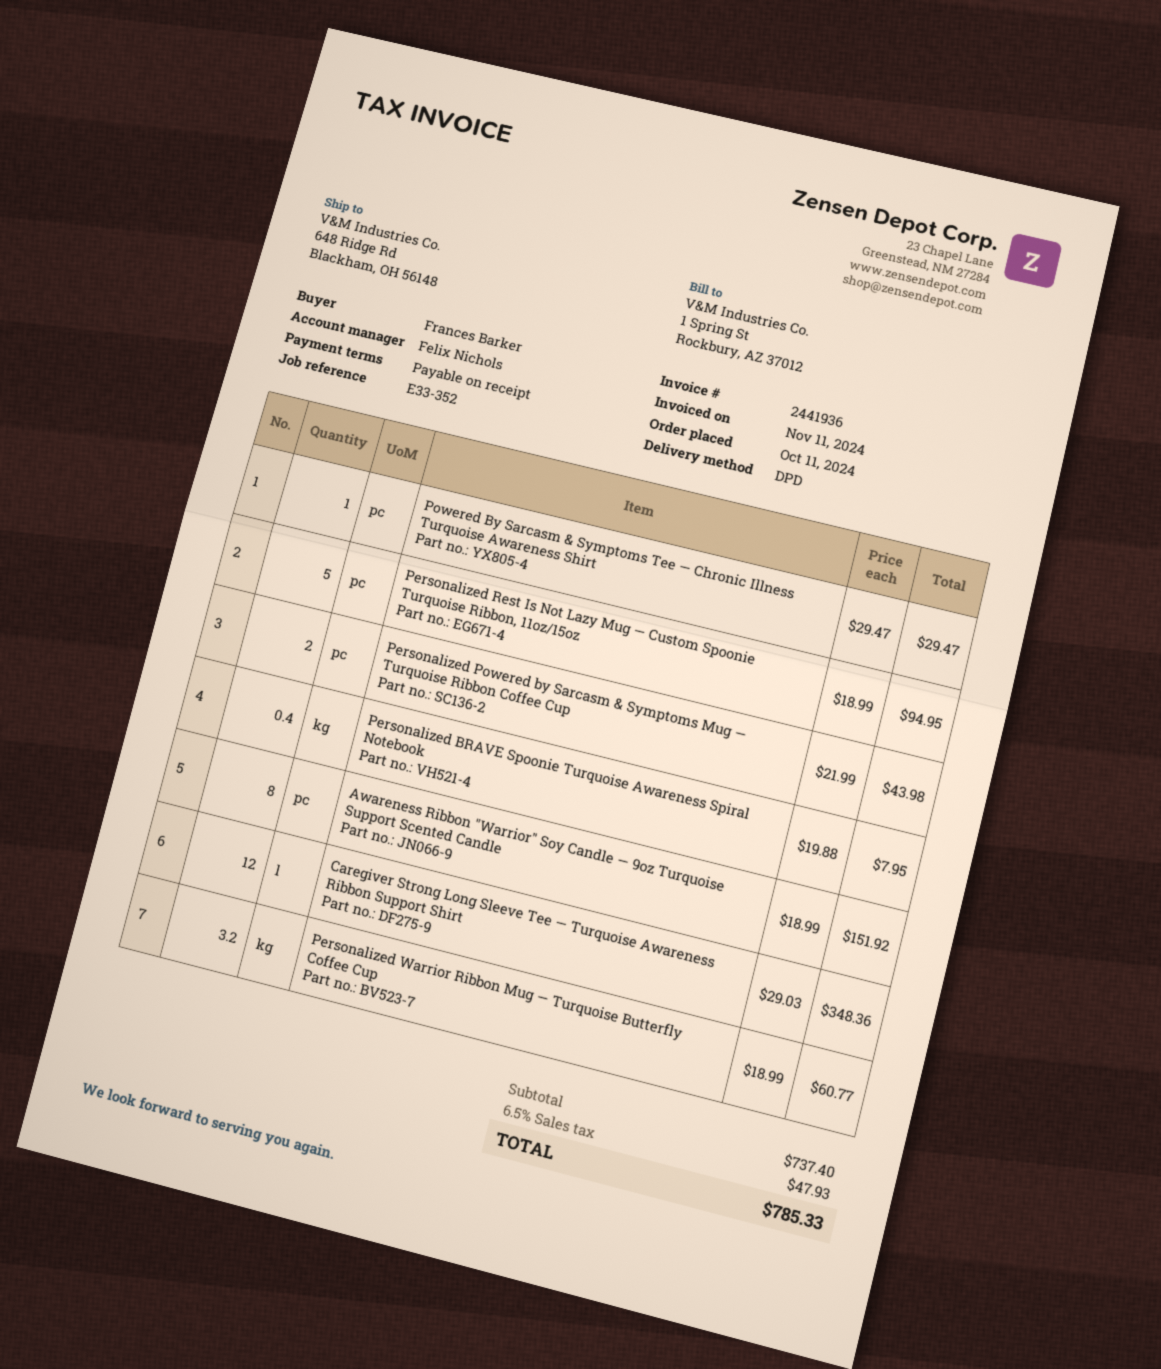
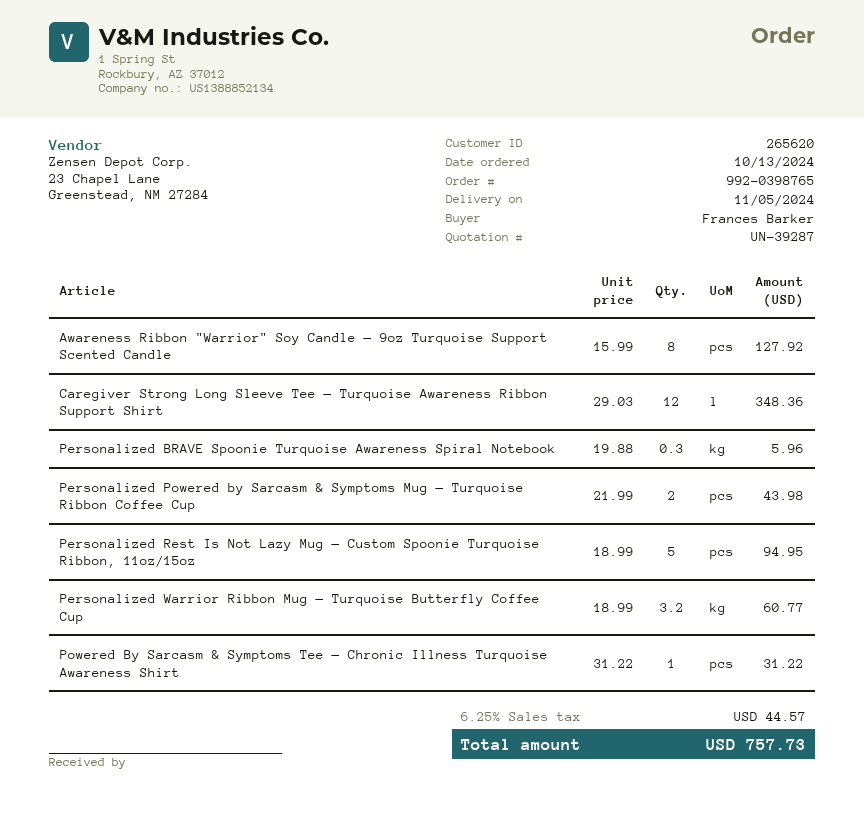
order date: 2024-10-11 -> 2024-10-13
Powered By Sarcasm & Symptoms Tee — Chronic Illness Turquoise Awareness Shirt: 1 x 29.47 = 29.47 -> 1 x 31.22 = 31.22
Personalized BRAVE Spoonie Turquoise Awareness Spiral Notebook: 0.4 x 19.88 = 7.95 -> 0.3 x 19.88 = 5.96
Awareness Ribbon "Warrior" Soy Candle — 9oz Turquoise Support Scented Candle: 8 x 18.99 = 151.92 -> 8 x 15.99 = 127.92
tax: 6.5% = 47.93 -> 6.25% = 44.57
total: 785.33 -> 757.73

